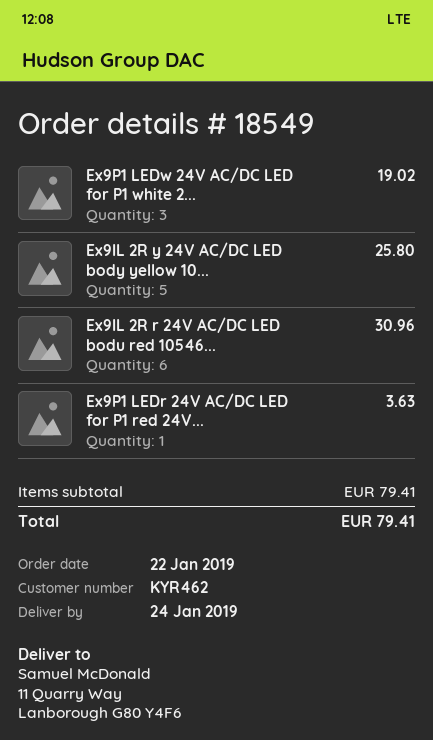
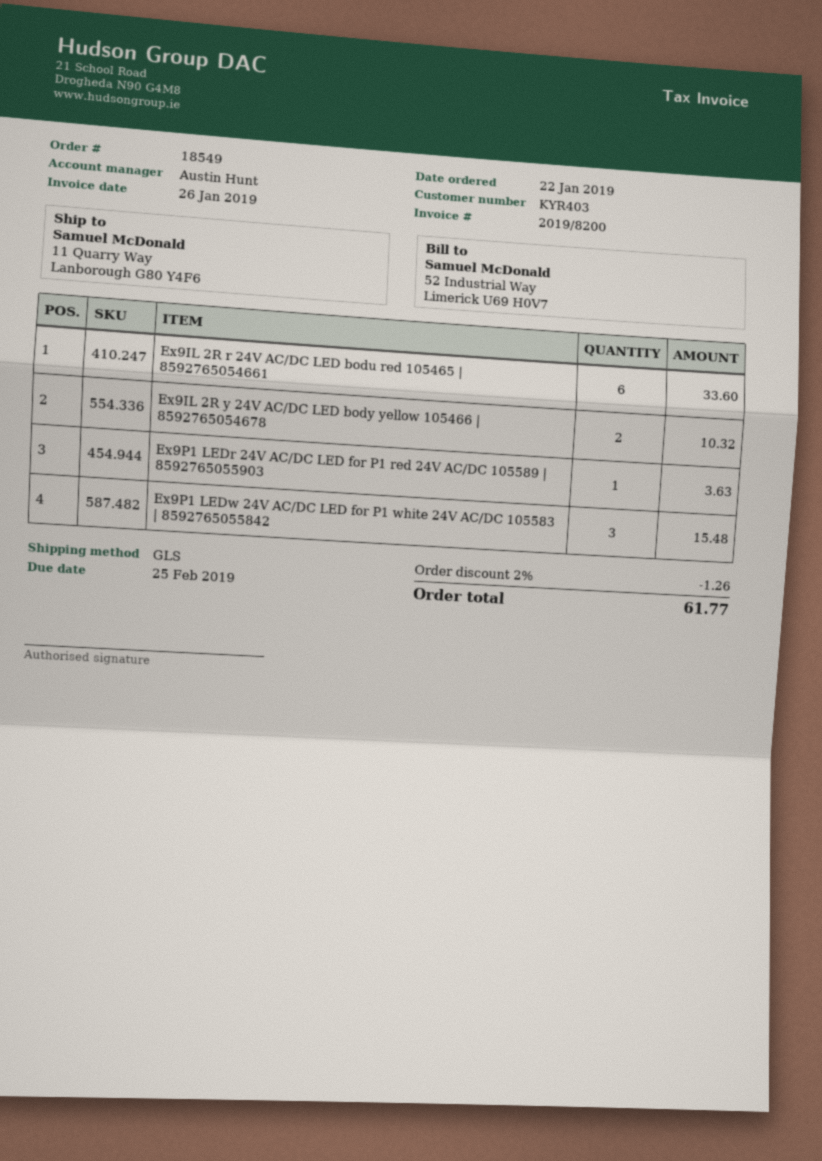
customer number: KYR462 -> KYR403
Ex9P1 LEDw 24V AC/DC LED for P1 white 2...: 3 for 19.02 -> 3 for 15.48
Ex9IL 2R y 24V AC/DC LED body yellow 10...: 5 for 25.80 -> 2 for 10.32
Ex9IL 2R r 24V AC/DC LED bodu red 10546...: 6 for 30.96 -> 6 for 33.60
discount: none -> 2% = 1.26
total: 79.41 -> 61.77

